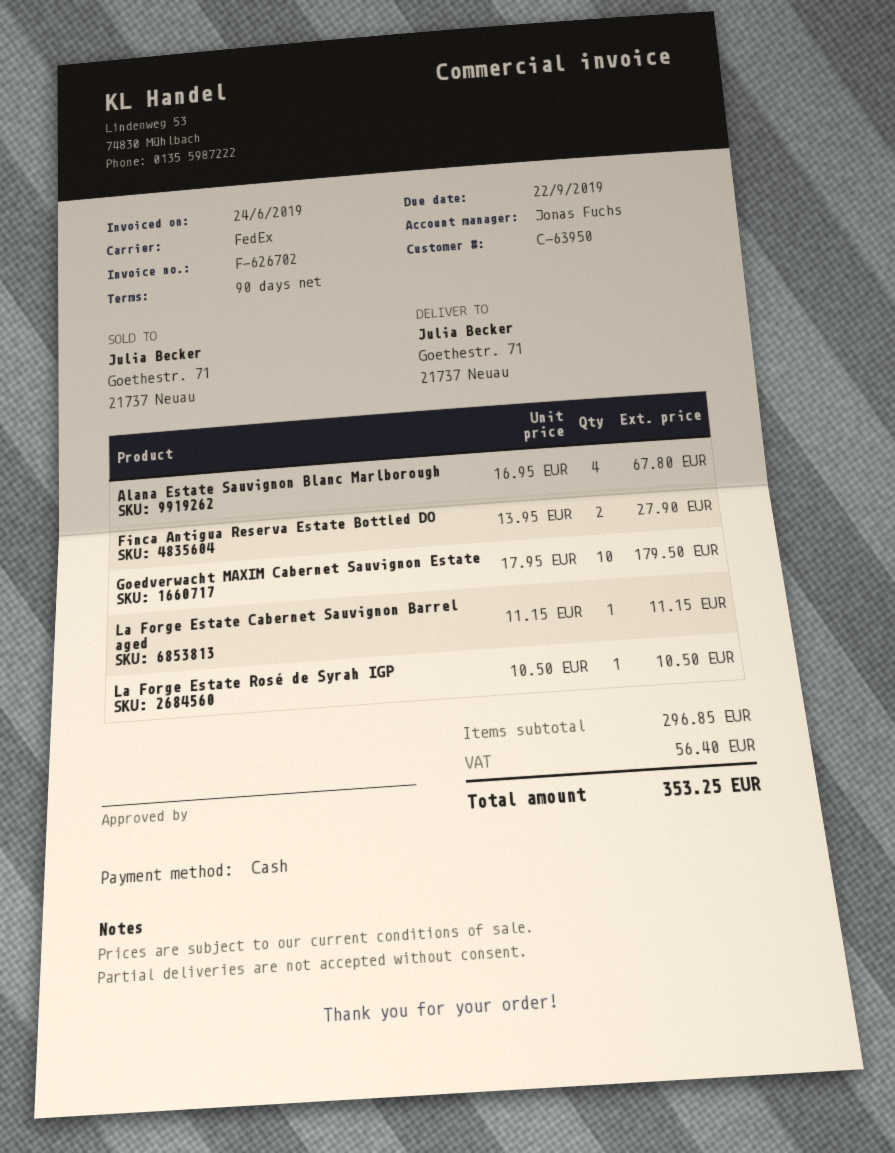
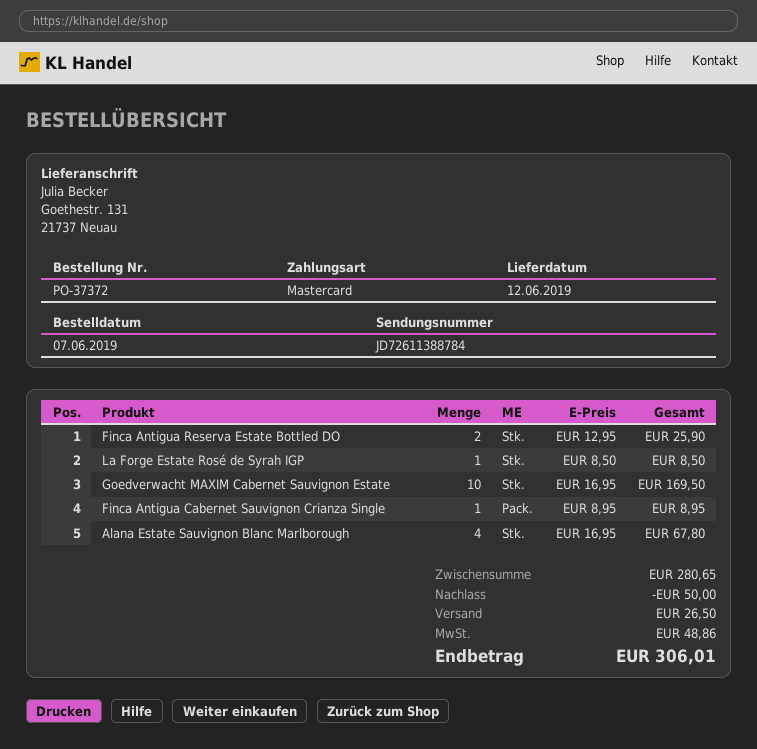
payment method: cash -> Mastercard
ship to: Goethestr. 71, 21737 Neuau -> Goethestr. 131, 21737 Neuau
Finca Antigua Reserva Estate Bottled DO: 2 x 13.95 = 27.90 -> 2 x 12.95 = 25.90
Goedverwacht MAXIM Cabernet Sauvignon Estate: 10 x 17.95 = 179.50 -> 10 x 16.95 = 169.50
La Forge Estate Cabernet Sauvignon Barrel aged: 1 x 11.15 = 11.15 -> none
La Forge Estate Rosé de Syrah IGP: 1 x 10.50 = 10.50 -> 1 x 8.50 = 8.50
Finca Antigua Cabernet Sauvignon Crianza Single: none -> 1 x 8.95 = 8.95
subtotal: 296.85 -> 280.65
discount: none -> 50.00
shipping: none -> 26.50
tax: 56.40 -> 48.86
total: 353.25 -> 306.01

